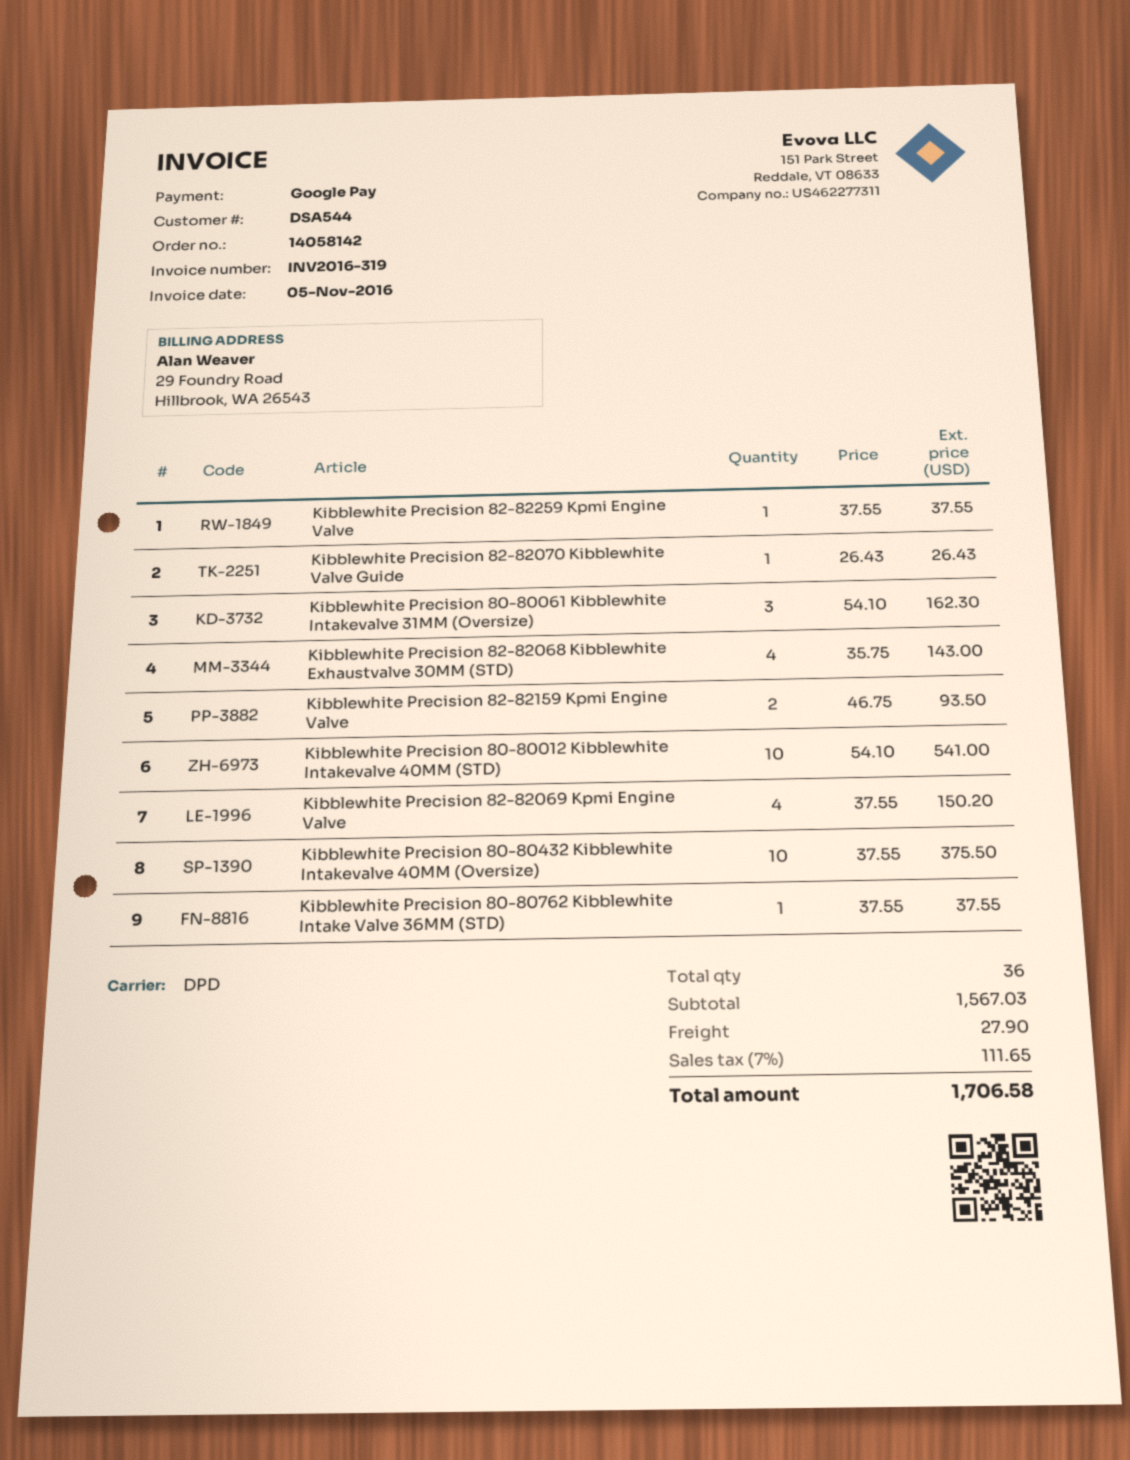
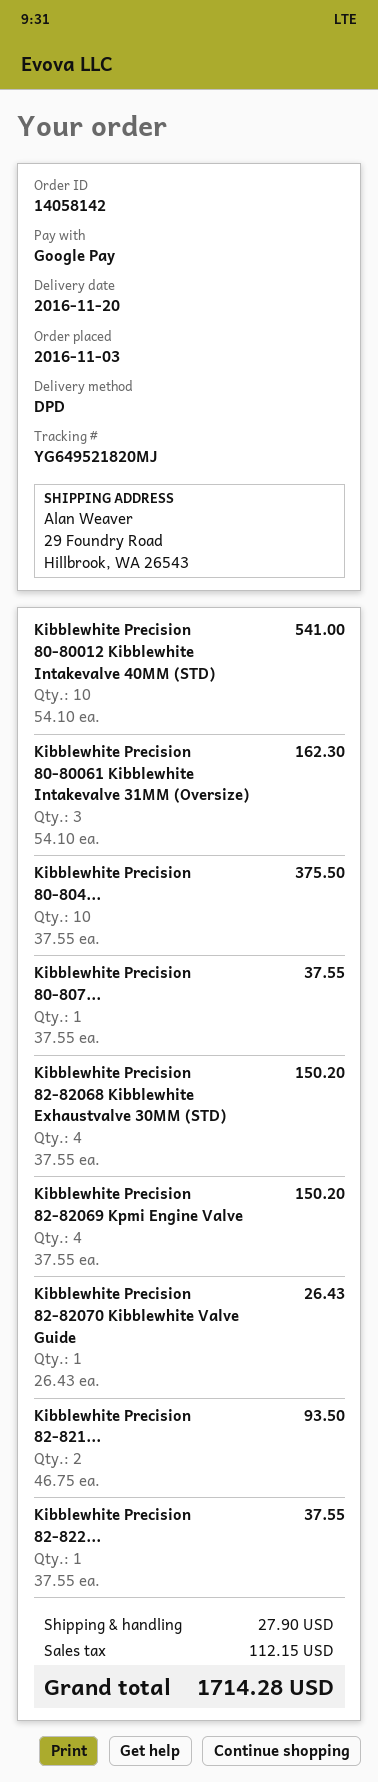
Kibblewhite Precision 82-82068 Kibblewhite Exhaustvalve 30MM (STD): 4 x 35.75 = 143.00 -> 4 x 37.55 = 150.20
tax: 111.65 -> 112.15
total: 1706.58 -> 1714.28

